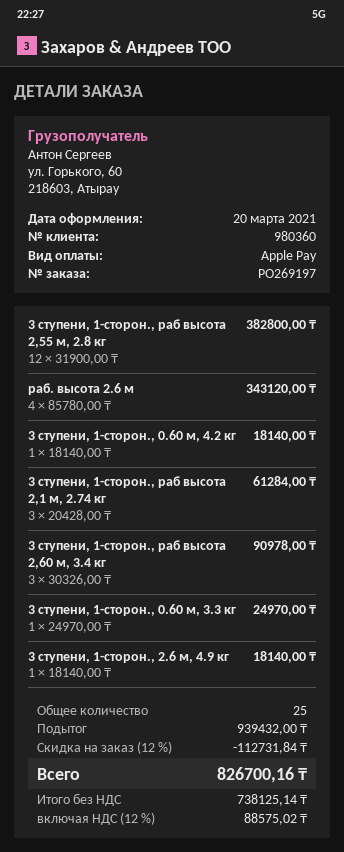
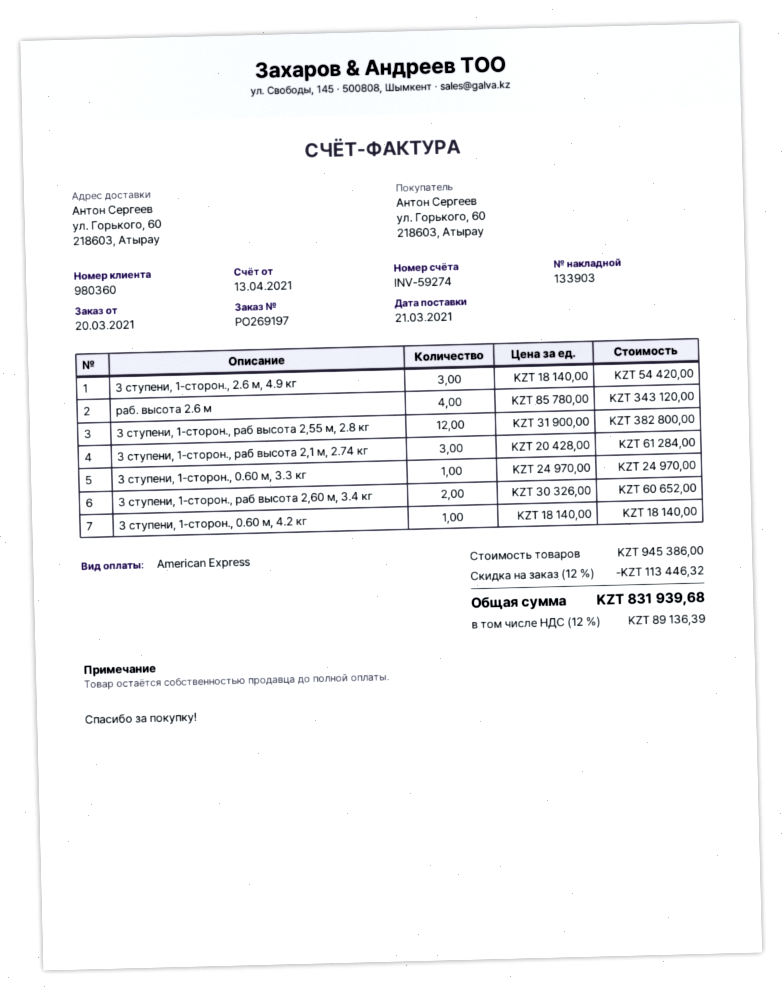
payment method: Apple Pay -> American Express
3 ступени, 1-сторон., раб высота 2,60 м, 3.4 кг: 3 x 30326.00 = 90978.00 -> 2 x 30326.00 = 60652.00
3 ступени, 1-сторон., 2.6 м, 4.9 кг: 1 x 18140.00 = 18140.00 -> 3 x 18140.00 = 54420.00
subtotal: 939432.00 -> 945386.00
discount: 12% = 112731.84 -> 12% = 113446.32
tax: 12% = 88575.02 -> 12% = 89136.39
total: 826700.16 -> 831939.68

